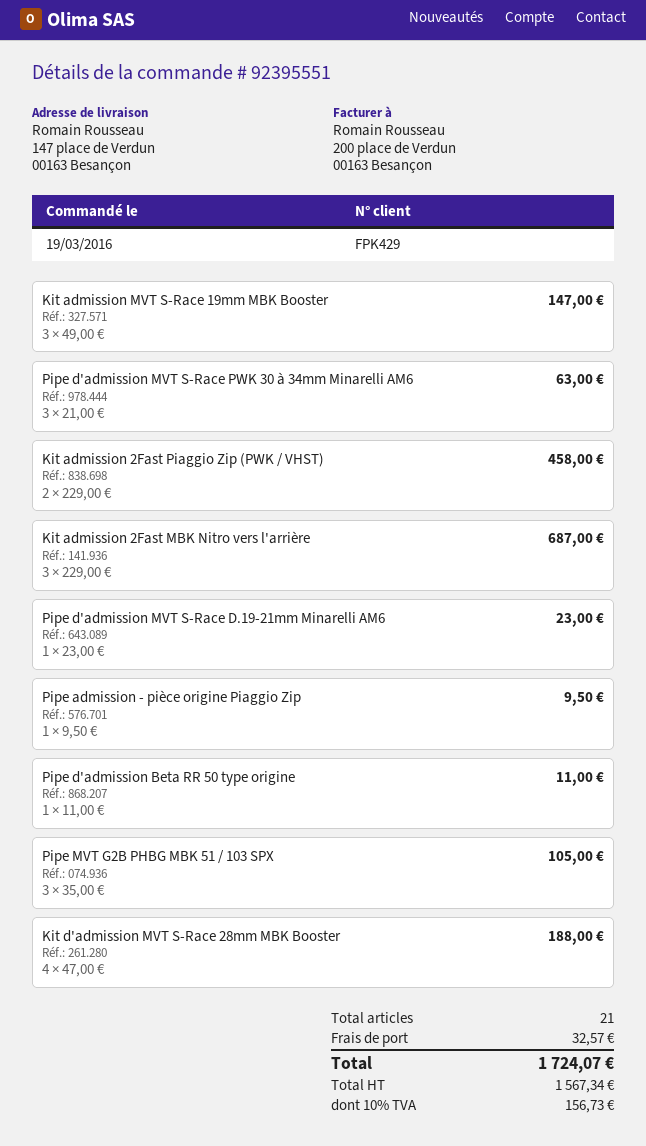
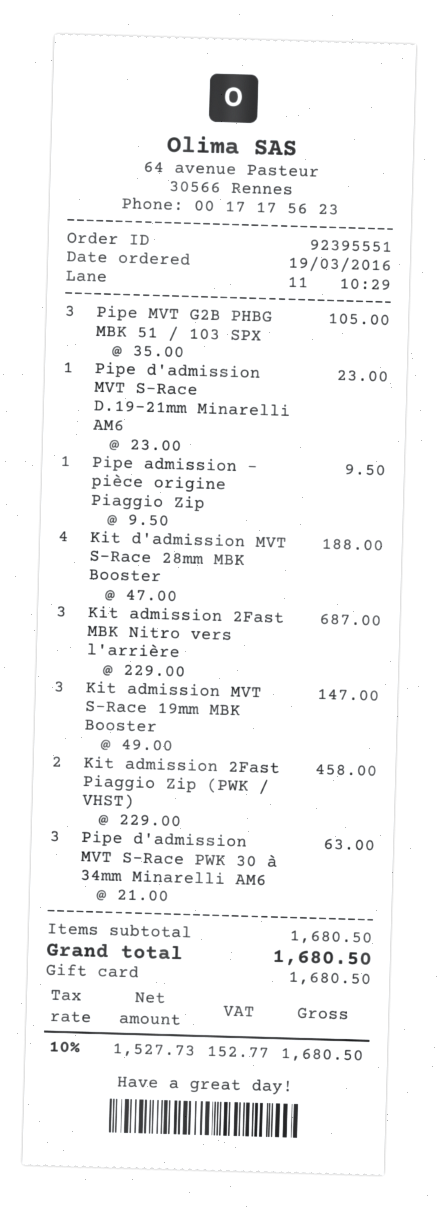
Pipe d'admission Beta RR 50 type origine: 1 x 11.00 = 11.00 -> none
shipping: 32.57 -> none
net: 1567.34 -> 1527.73
tax: 10% = 156.73 -> 10% = 152.77
total: 1724.07 -> 1680.50

